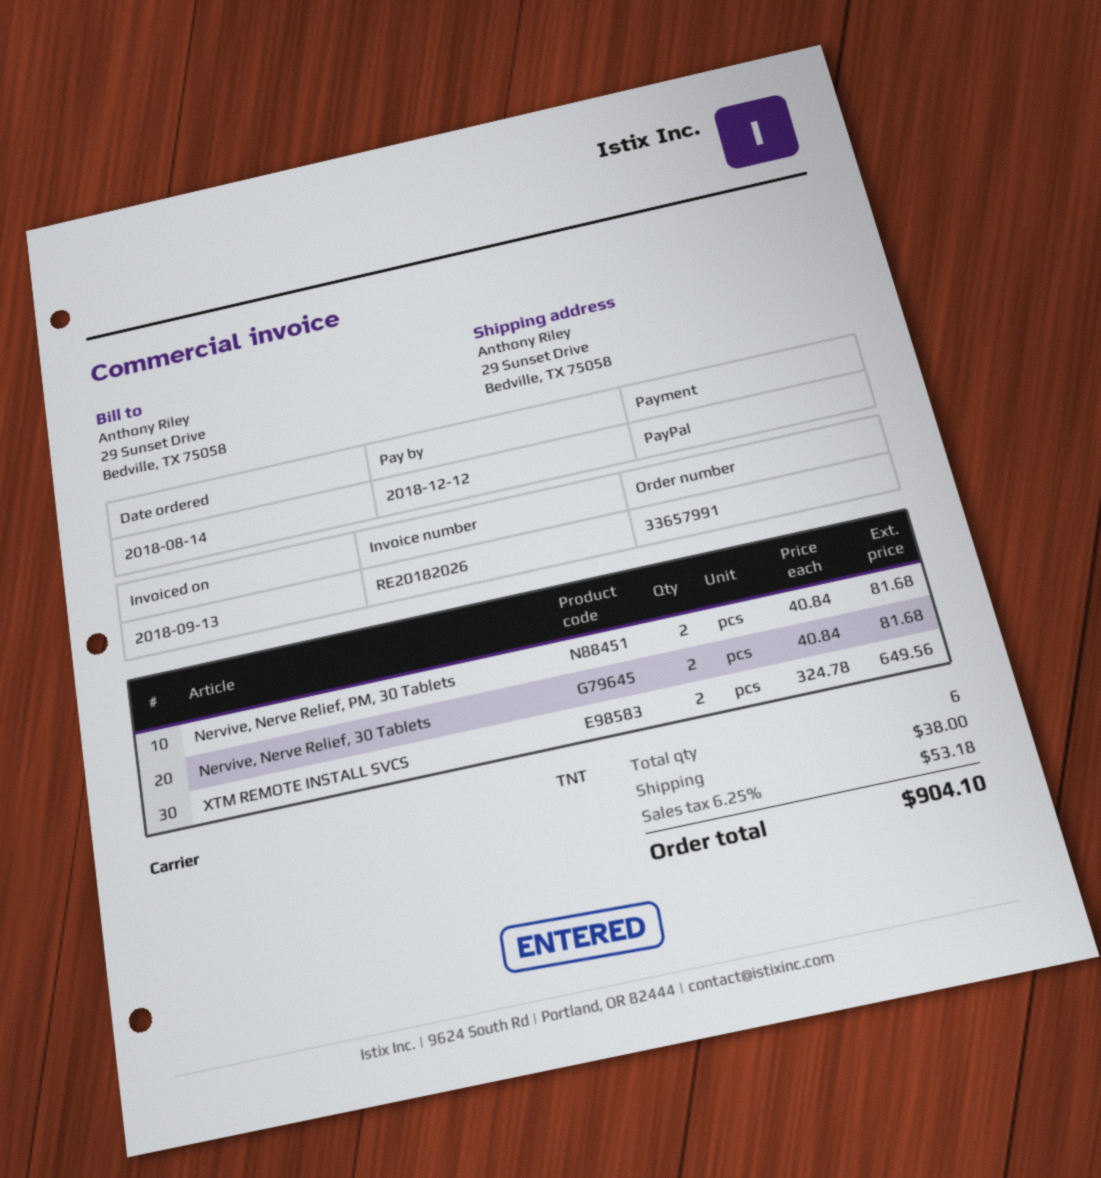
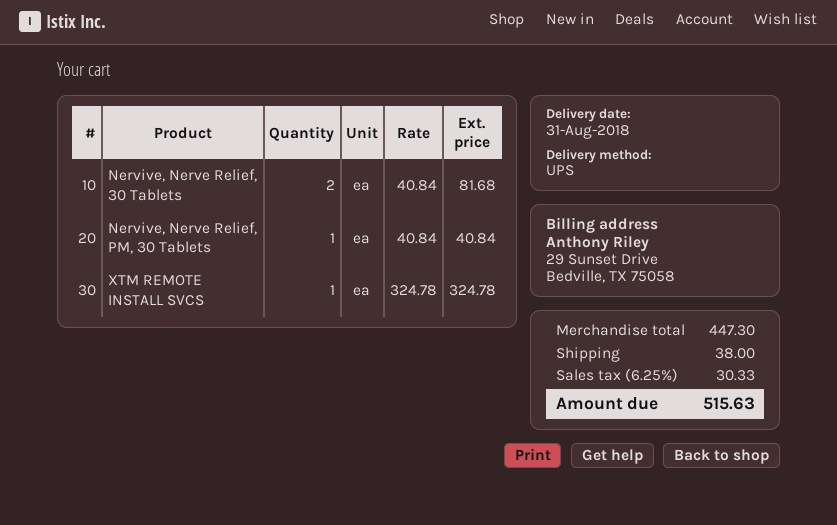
shipping method: TNT -> UPS
Nervive, Nerve Relief, PM, 30 Tablets: 2 x 40.84 = 81.68 -> 1 x 40.84 = 40.84
XTM REMOTE INSTALL SVCS: 2 x 324.78 = 649.56 -> 1 x 324.78 = 324.78
tax: 6.25% = 53.18 -> 6.25% = 30.33
total: 904.10 -> 515.63

